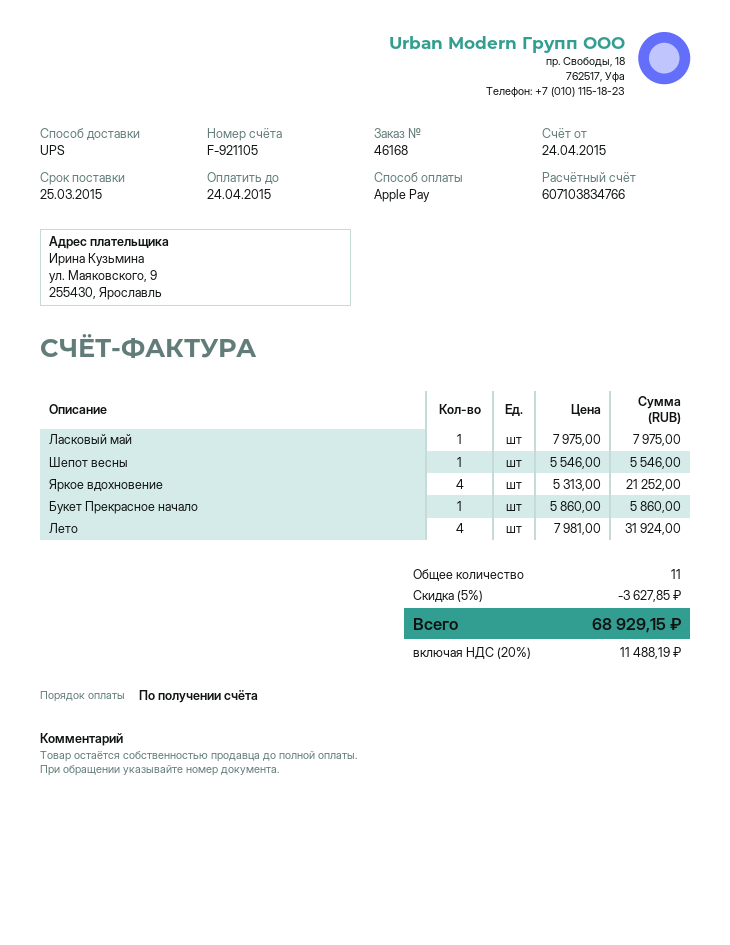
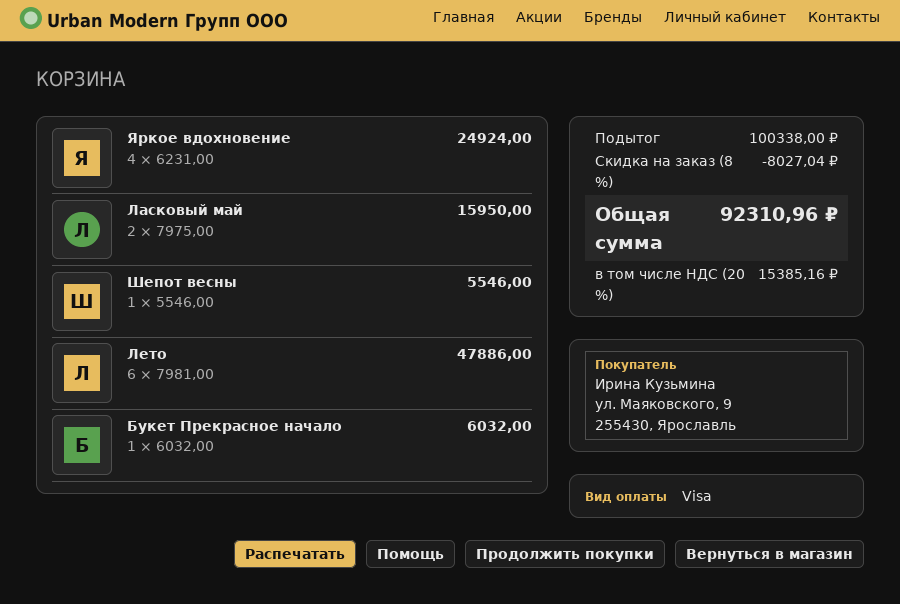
payment method: Apple Pay -> Visa
Ласковый май: 1 x 7975.00 = 7975.00 -> 2 x 7975.00 = 15950.00
Яркое вдохновение: 4 x 5313.00 = 21252.00 -> 4 x 6231.00 = 24924.00
Букет Прекрасное начало: 1 x 5860.00 = 5860.00 -> 1 x 6032.00 = 6032.00
Лето: 4 x 7981.00 = 31924.00 -> 6 x 7981.00 = 47886.00
discount: 5% = 3627.85 -> 8% = 8027.04
tax: 20% = 11488.19 -> 20% = 15385.16
total: 68929.15 -> 92310.96

